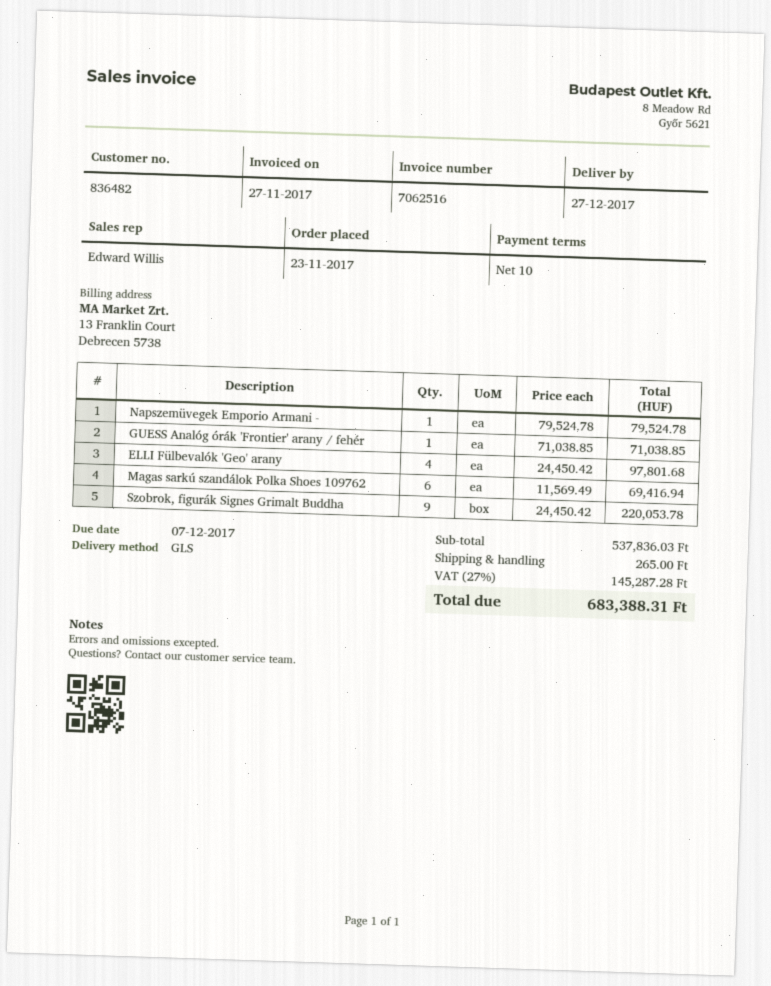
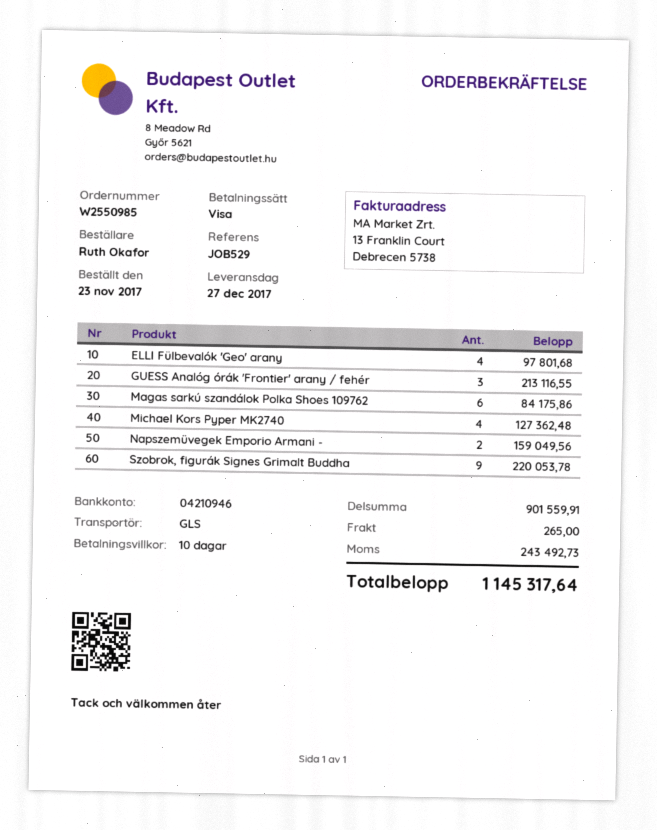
Napszemüvegek Emporio Armani -: 1 for 79524.78 -> 2 for 159049.56
GUESS Analóg órák 'Frontier' arany / fehér: 1 for 71038.85 -> 3 for 213116.55
Magas sarkú szandálok Polka Shoes 109762: 6 for 69416.94 -> 6 for 84175.86
Michael Kors Pyper MK2740: none -> 4 for 127362.48
subtotal: 537836.03 -> 901559.91
tax: 145287.28 -> 243492.73
total: 683388.31 -> 1145317.64

